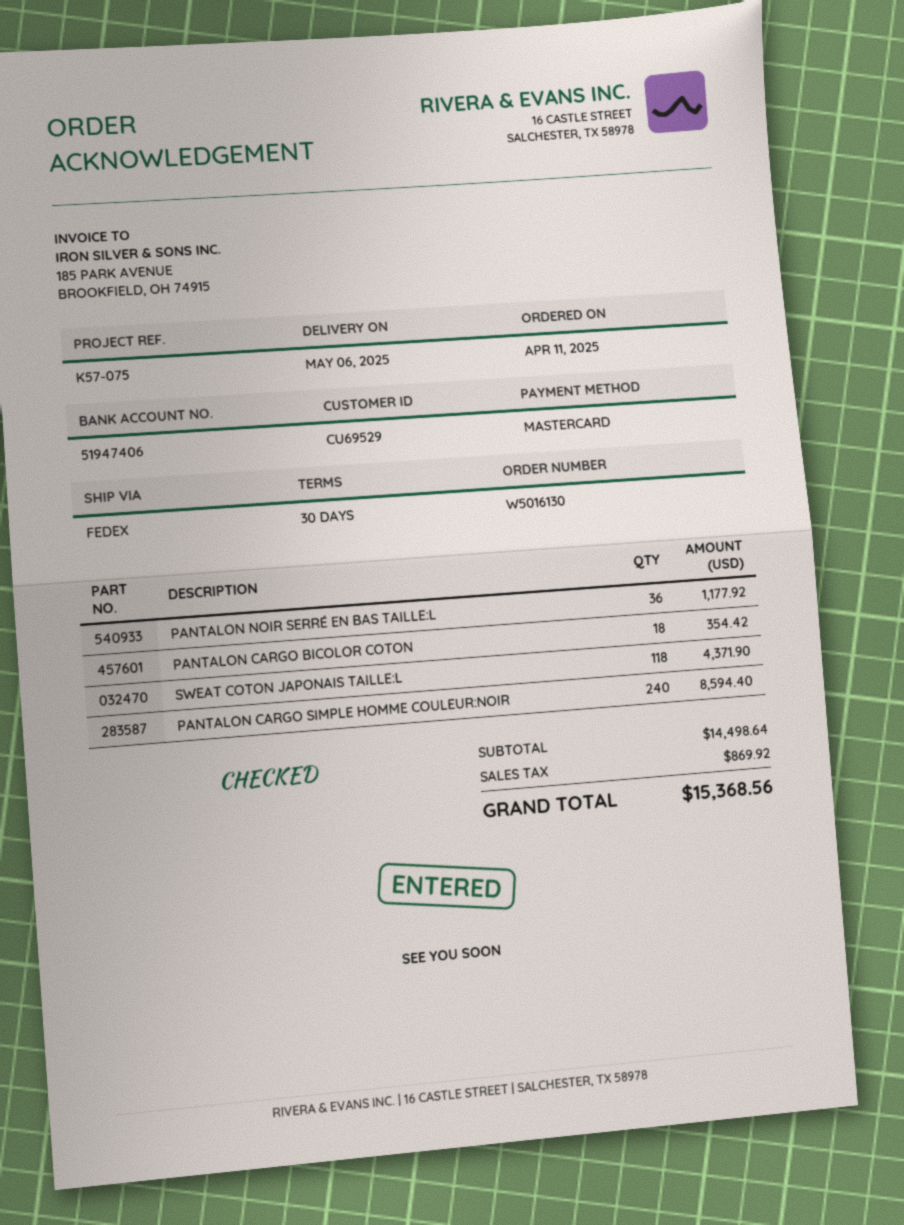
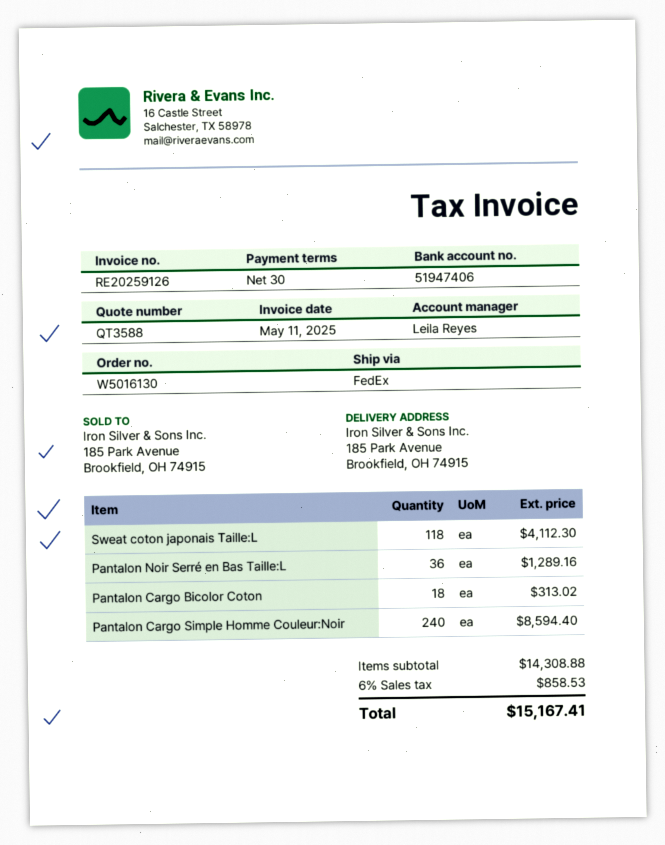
PANTALON NOIR SERRÉ EN BAS TAILLE:L: 36 for 1177.92 -> 36 for 1289.16
PANTALON CARGO BICOLOR COTON: 18 for 354.42 -> 18 for 313.02
SWEAT COTON JAPONAIS TAILLE:L: 118 for 4371.90 -> 118 for 4112.30
subtotal: 14498.64 -> 14308.88
tax: 869.92 -> 858.53
total: 15368.56 -> 15167.41

